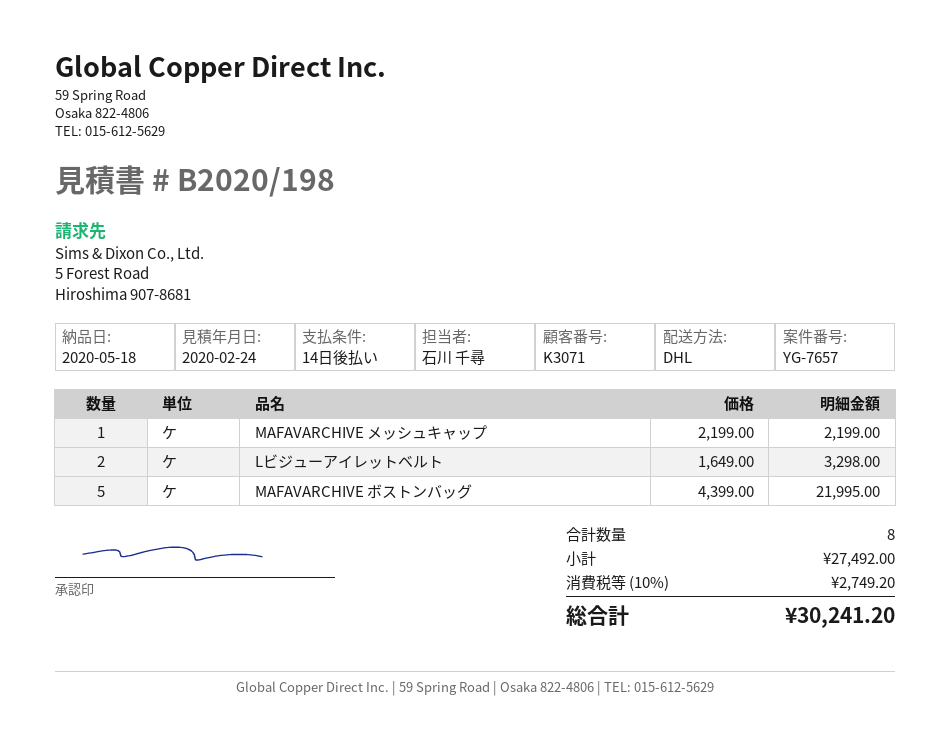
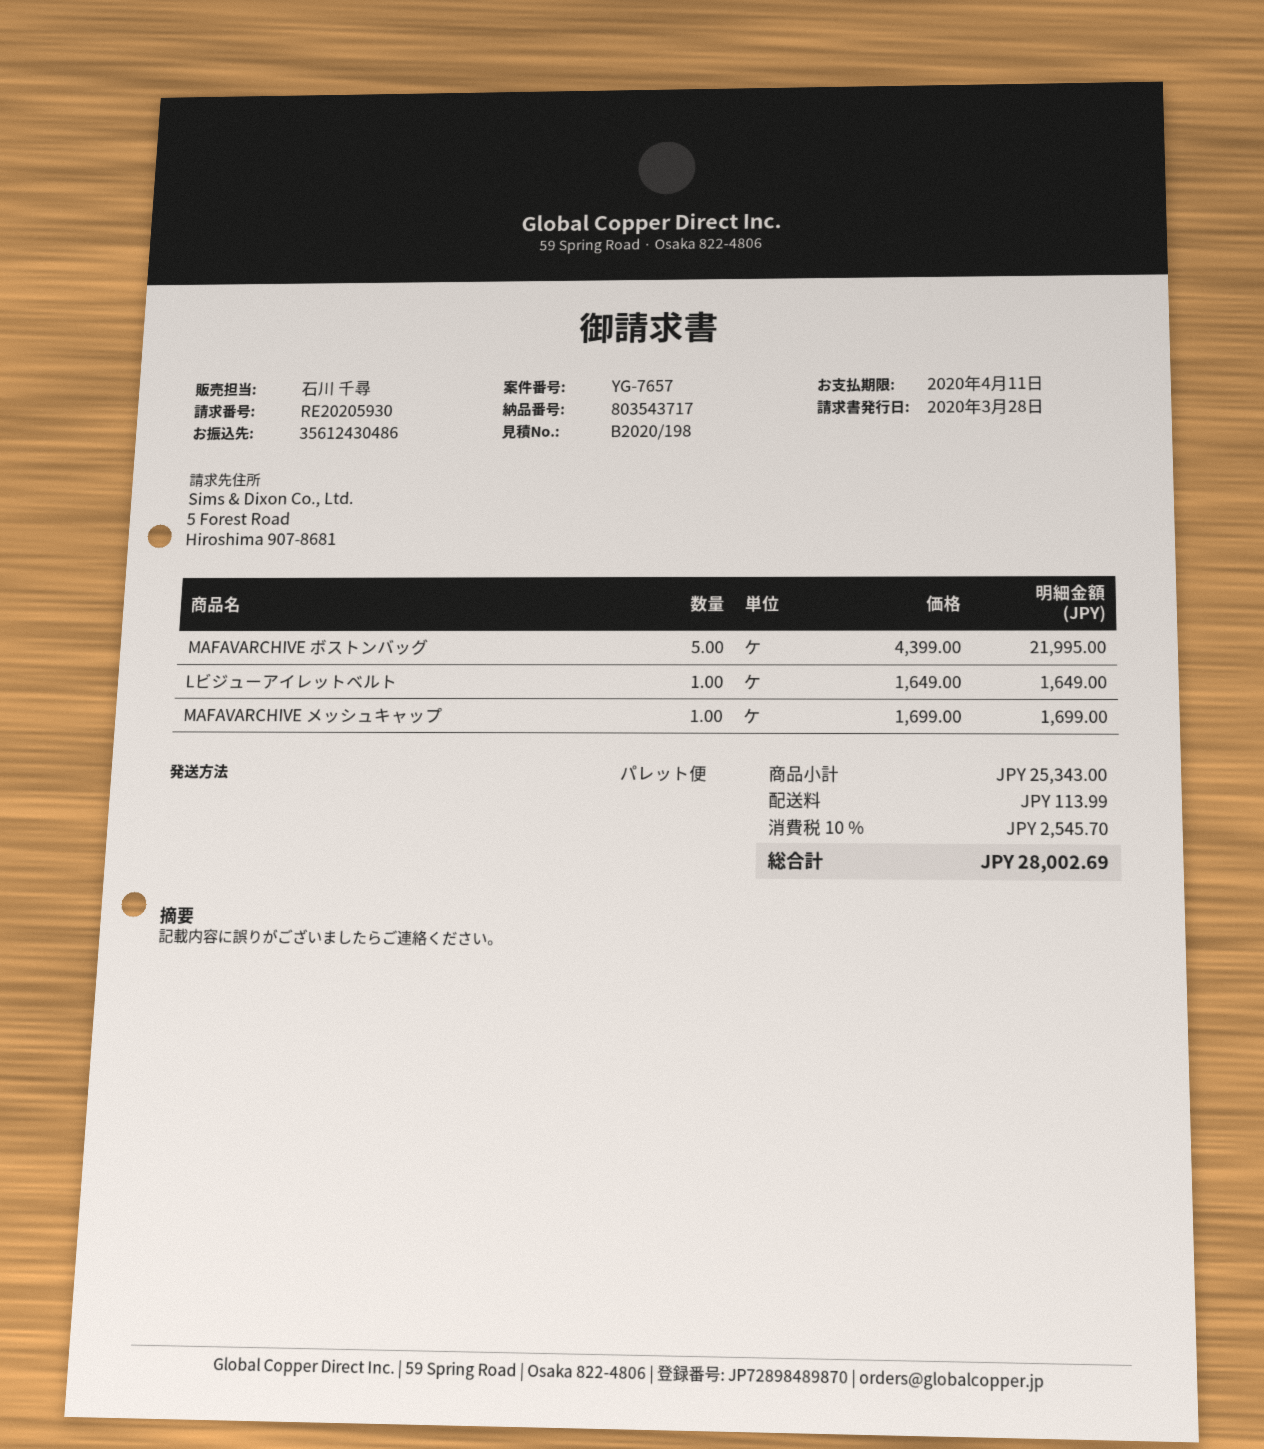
shipping method: DHL -> pallet freight
MAFAVARCHIVE メッシュキャップ: 1 x 2199.00 = 2199.00 -> 1 x 1699.00 = 1699.00
Lビジューアイレットベルト: 2 x 1649.00 = 3298.00 -> 1 x 1649.00 = 1649.00
subtotal: 27492.00 -> 25343.00
shipping: none -> 113.99
tax: 10% = 2749.20 -> 10% = 2545.70
total: 30241.20 -> 28002.69

